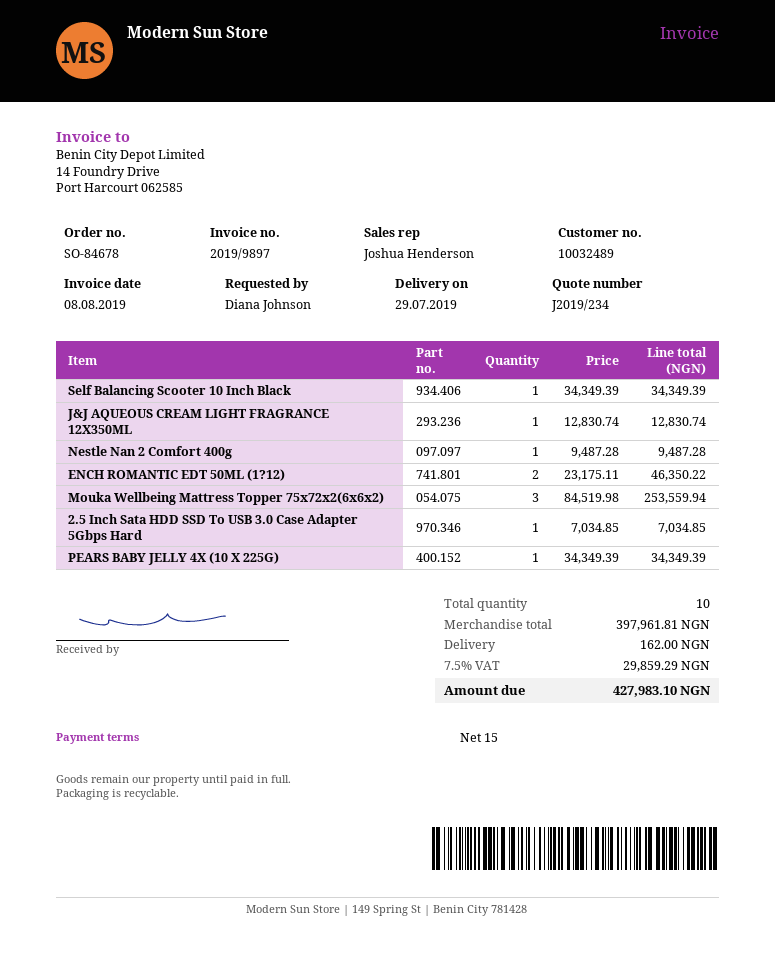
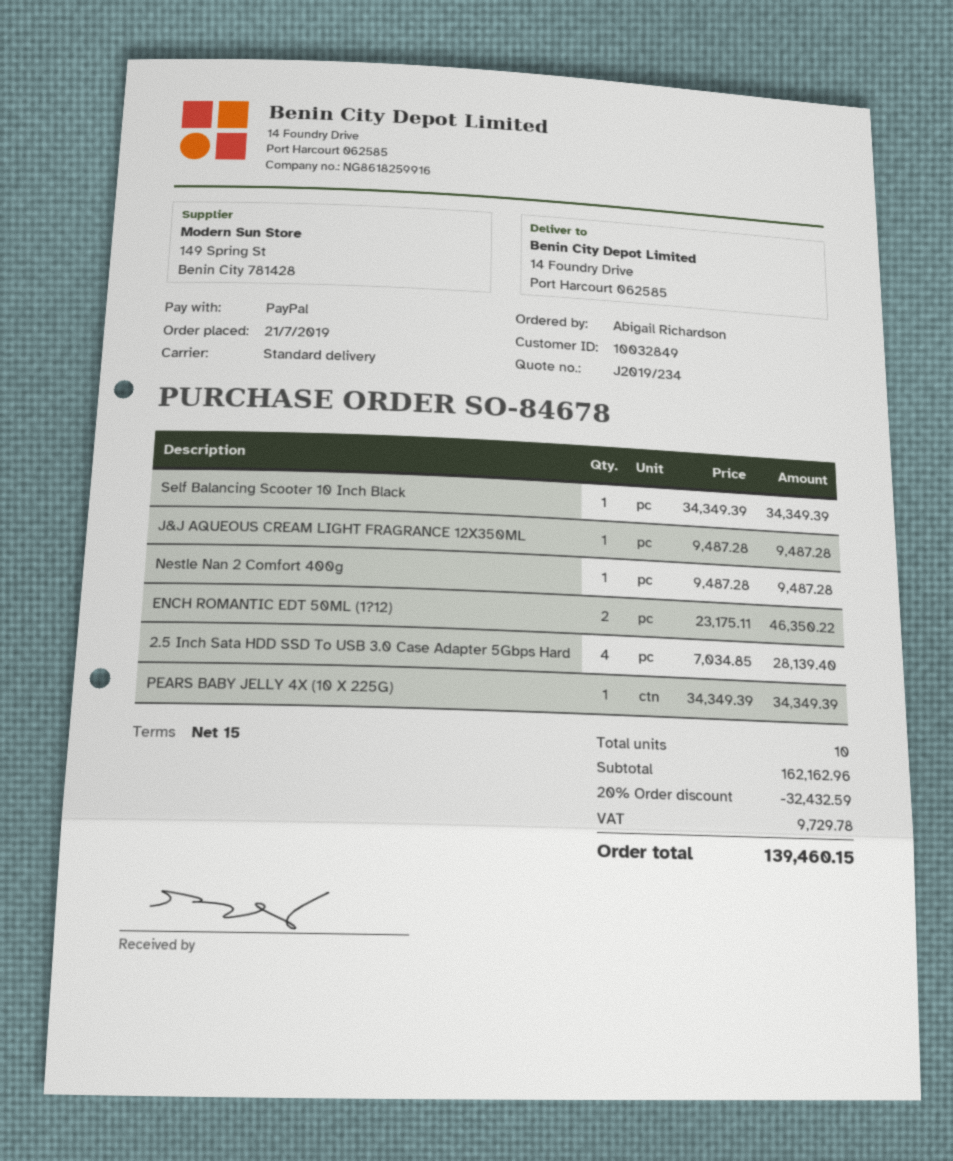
customer number: 10032489 -> 10032849
ordered by: Diana Johnson -> Abigail Richardson
J&J AQUEOUS CREAM LIGHT FRAGRANCE 12X350ML: 1 x 12830.74 = 12830.74 -> 1 x 9487.28 = 9487.28
Mouka Wellbeing Mattress Topper 75x72x2(6x6x2): 3 x 84519.98 = 253559.94 -> none
2.5 Inch Sata HDD SSD To USB 3.0 Case Adapter 5Gbps Hard: 1 x 7034.85 = 7034.85 -> 4 x 7034.85 = 28139.40
subtotal: 397961.81 -> 162162.96
discount: none -> 20% = 32432.59
shipping: 162.00 -> none
tax: 29859.29 -> 9729.78
total: 427983.10 -> 139460.15

